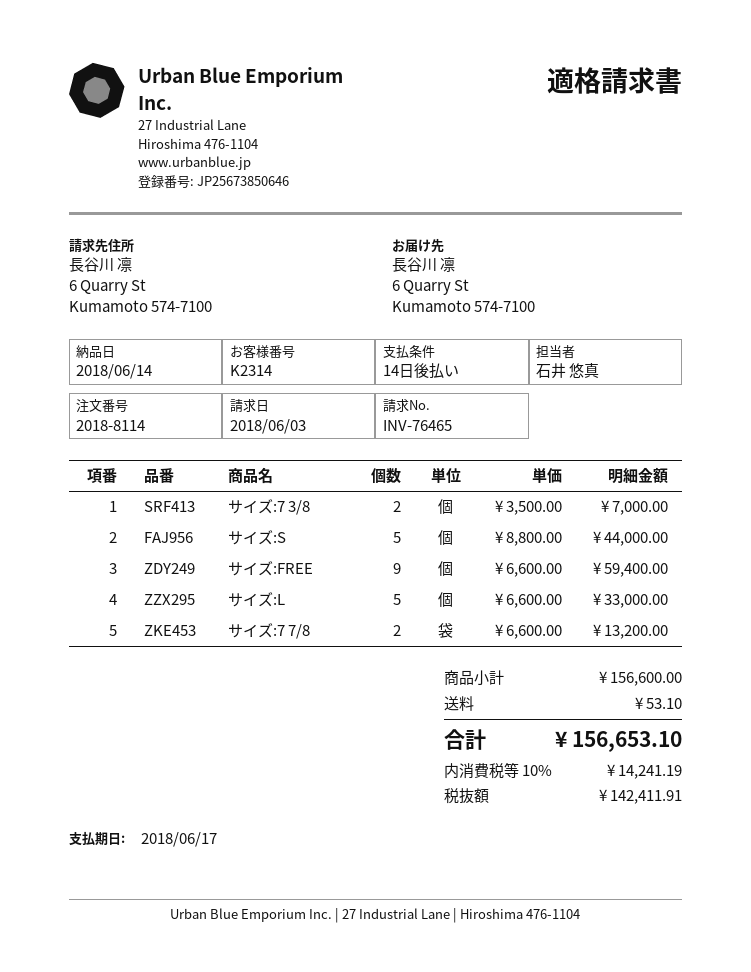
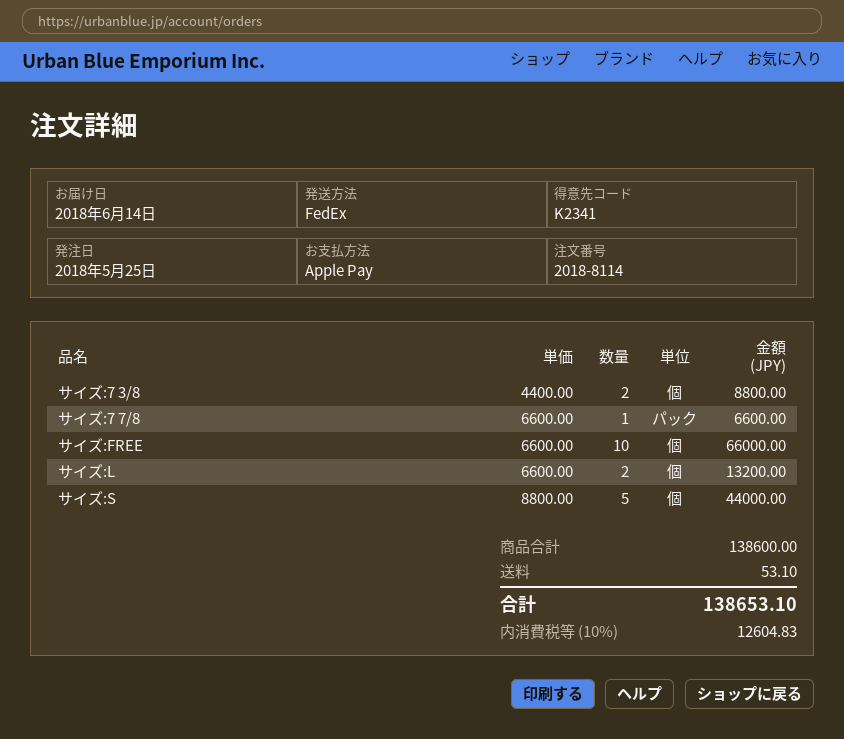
customer number: K2314 -> K2341
サイズ:7 3/8: 2 x 3500.00 = 7000.00 -> 2 x 4400.00 = 8800.00
サイズ:FREE: 9 x 6600.00 = 59400.00 -> 10 x 6600.00 = 66000.00
サイズ:L: 5 x 6600.00 = 33000.00 -> 2 x 6600.00 = 13200.00
サイズ:7 7/8: 2 x 6600.00 = 13200.00 -> 1 x 6600.00 = 6600.00
subtotal: 156600.00 -> 138600.00
tax: 10% = 14241.19 -> 10% = 12604.83
total: 156653.10 -> 138653.10

